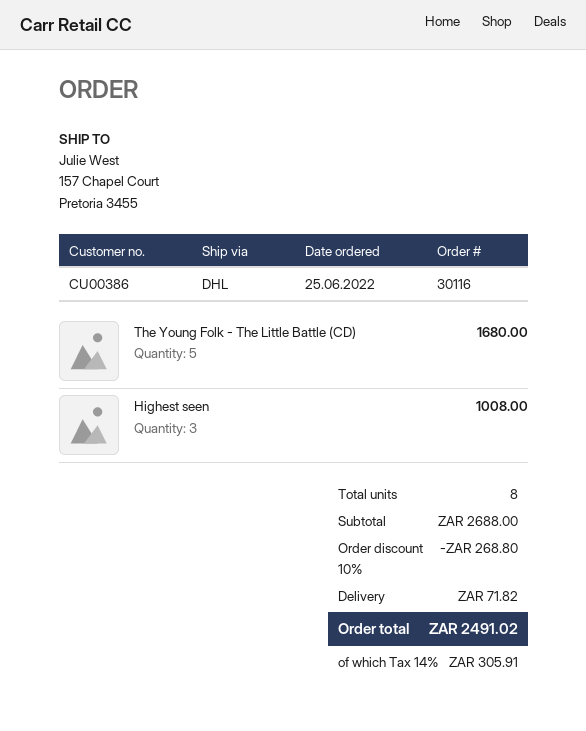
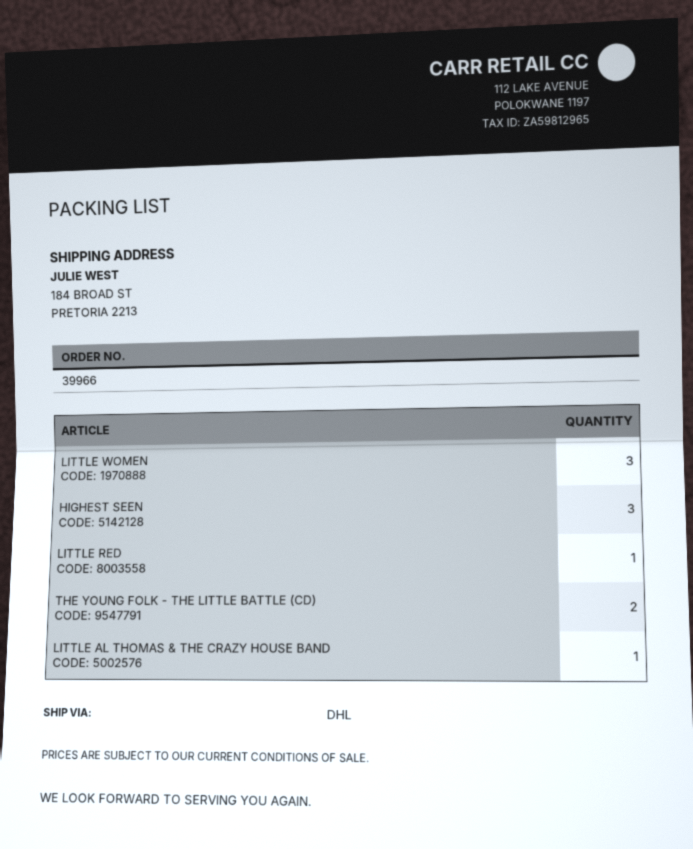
order number: 30116 -> 39966
ship to: 157 Chapel Court, Pretoria 3455 -> 184 BROAD ST, PRETORIA 2213
The Young Folk - The Little Battle (CD): 5 -> 2
LITTLE WOMEN: none -> 3
LITTLE RED: none -> 1
LITTLE AL THOMAS & THE CRAZY HOUSE BAND: none -> 1

